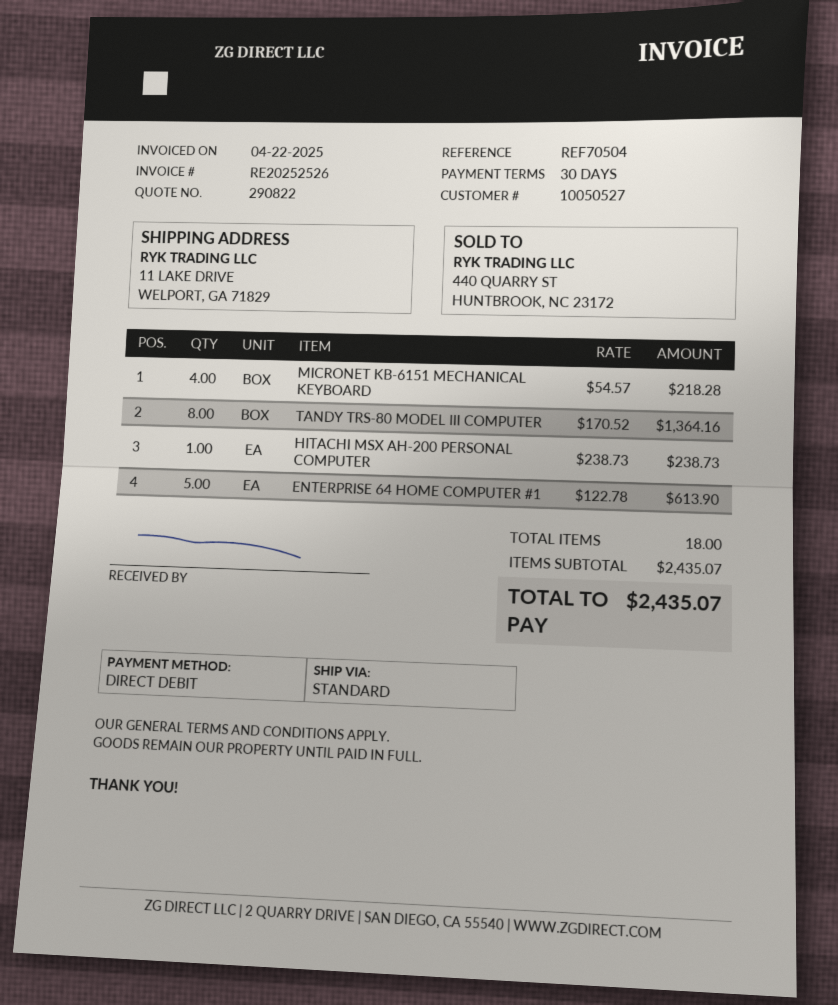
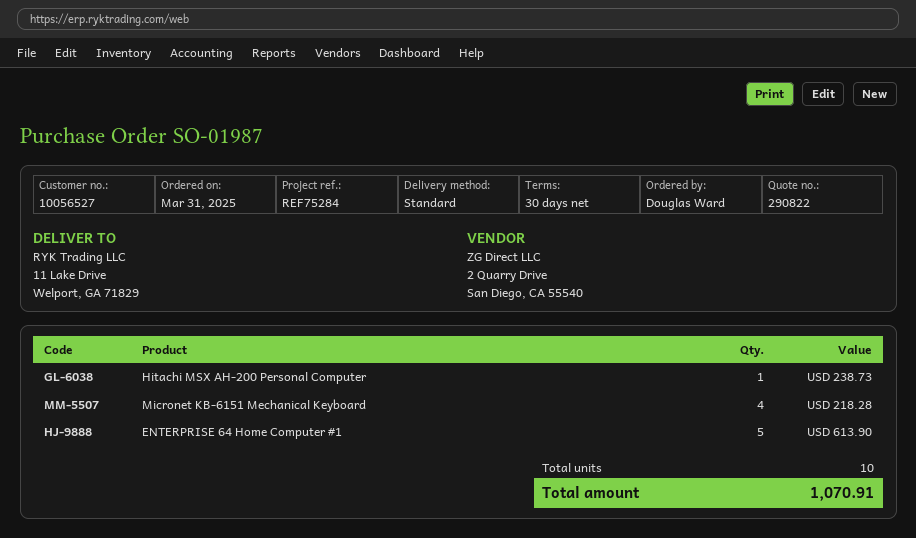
customer number: 10050527 -> 10056527
reference: REF70504 -> REF75284
TANDY TRS-80 MODEL III COMPUTER: 8 for 1364.16 -> none
total quantity: 18 -> 10
total: 2435.07 -> 1070.91

